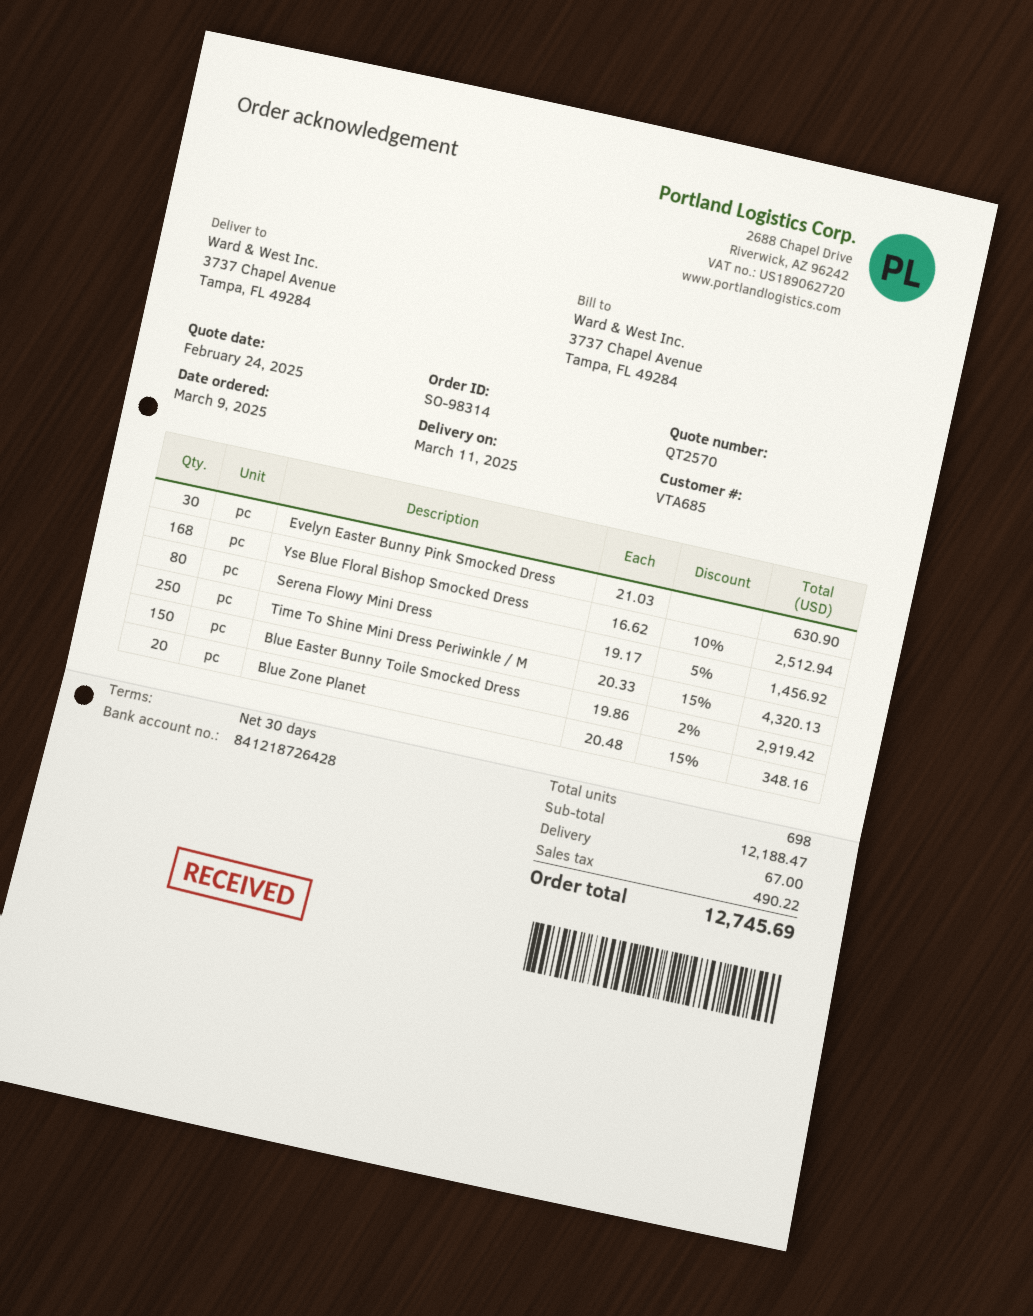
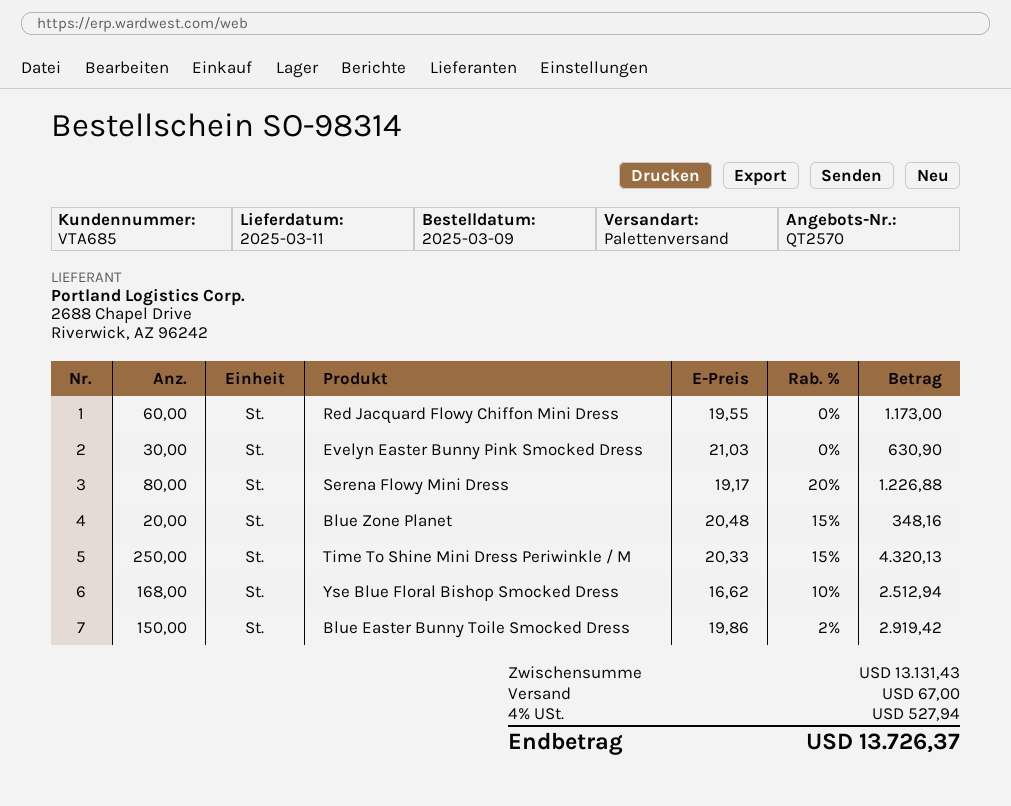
Serena Flowy Mini Dress: 80 x 19.17 - 5% = 1456.92 -> 80 x 19.17 - 20% = 1226.88
Red Jacquard Flowy Chiffon Mini Dress: none -> 60 x 19.55 = 1173.00
subtotal: 12188.47 -> 13131.43
tax: 490.22 -> 527.94
total: 12745.69 -> 13726.37

